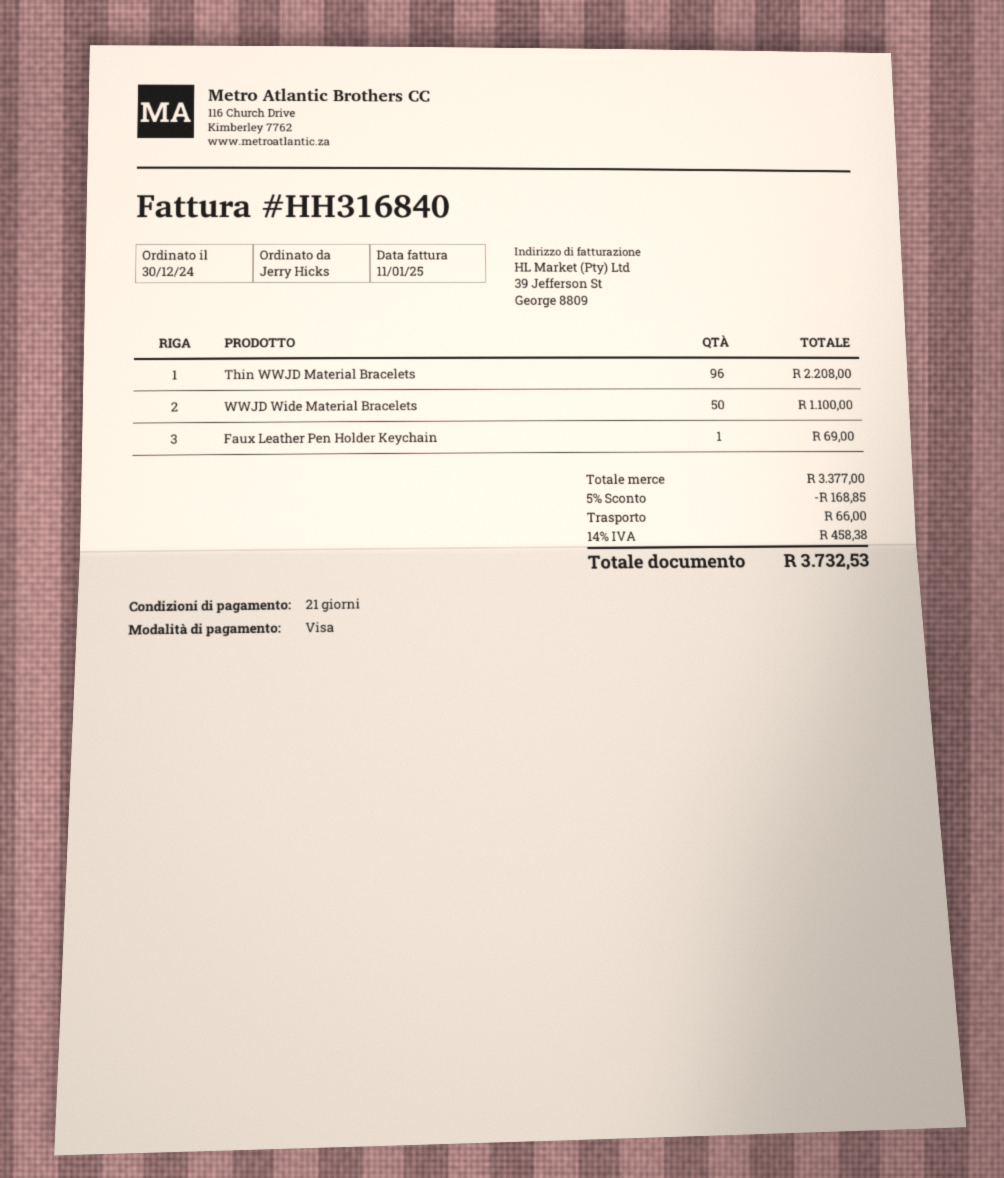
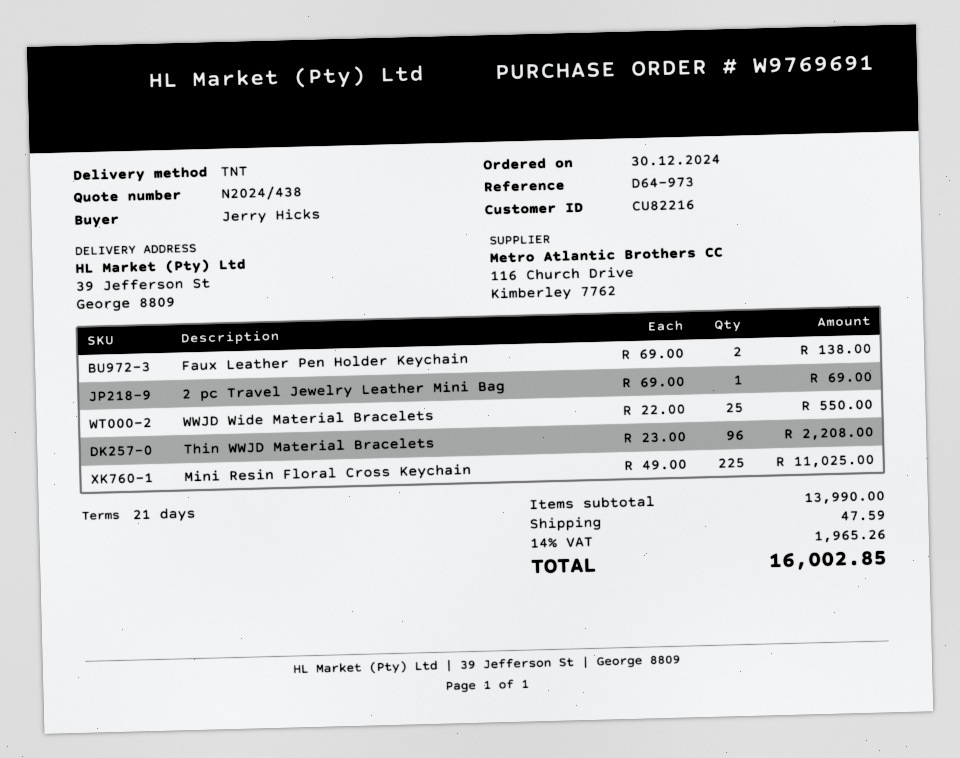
WWJD Wide Material Bracelets: 50 for 1100.00 -> 25 for 550.00
Faux Leather Pen Holder Keychain: 1 for 69.00 -> 2 for 138.00
2 pc Travel Jewelry Leather Mini Bag: none -> 1 for 69.00
Mini Resin Floral Cross Keychain: none -> 225 for 11025.00
subtotal: 3377.00 -> 13990.00
discount: 5% = 168.85 -> none
shipping: 66.00 -> 47.59
tax: 14% = 458.38 -> 14% = 1965.26
total: 3732.53 -> 16002.85

